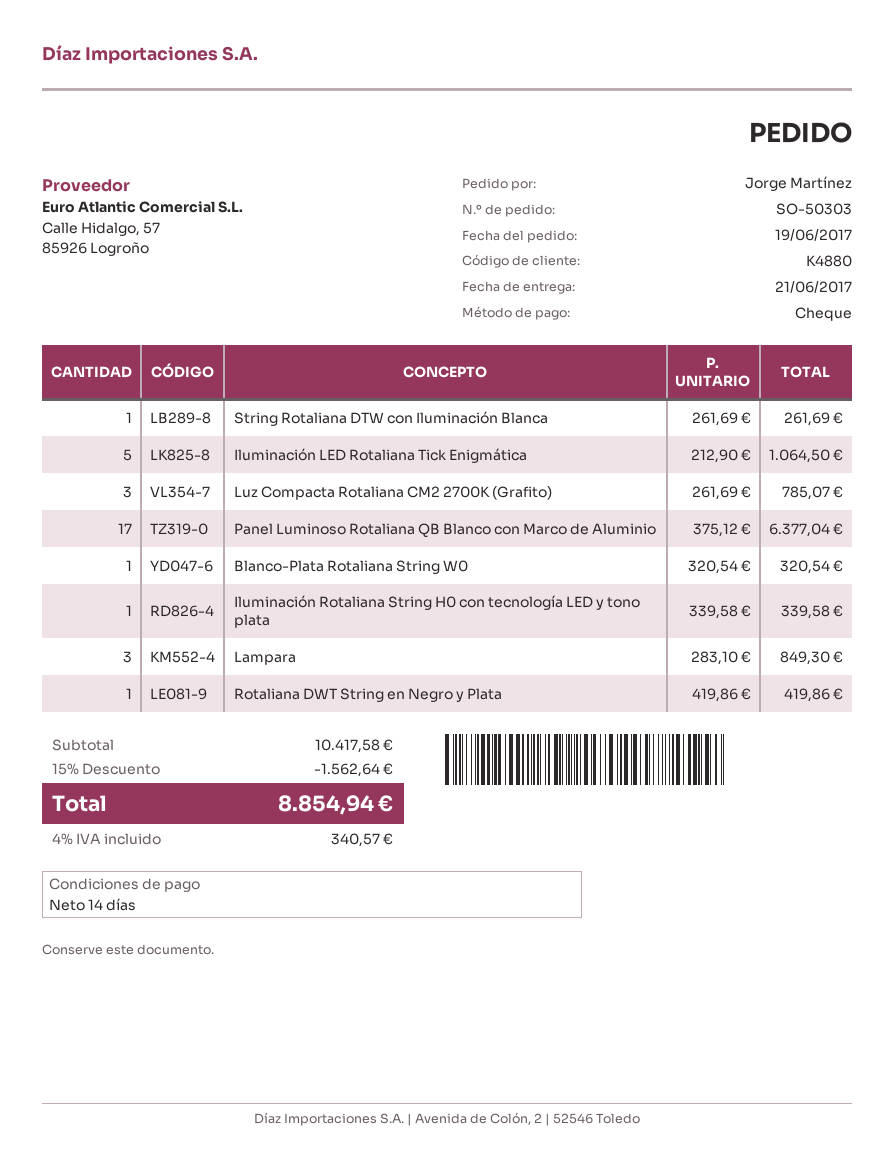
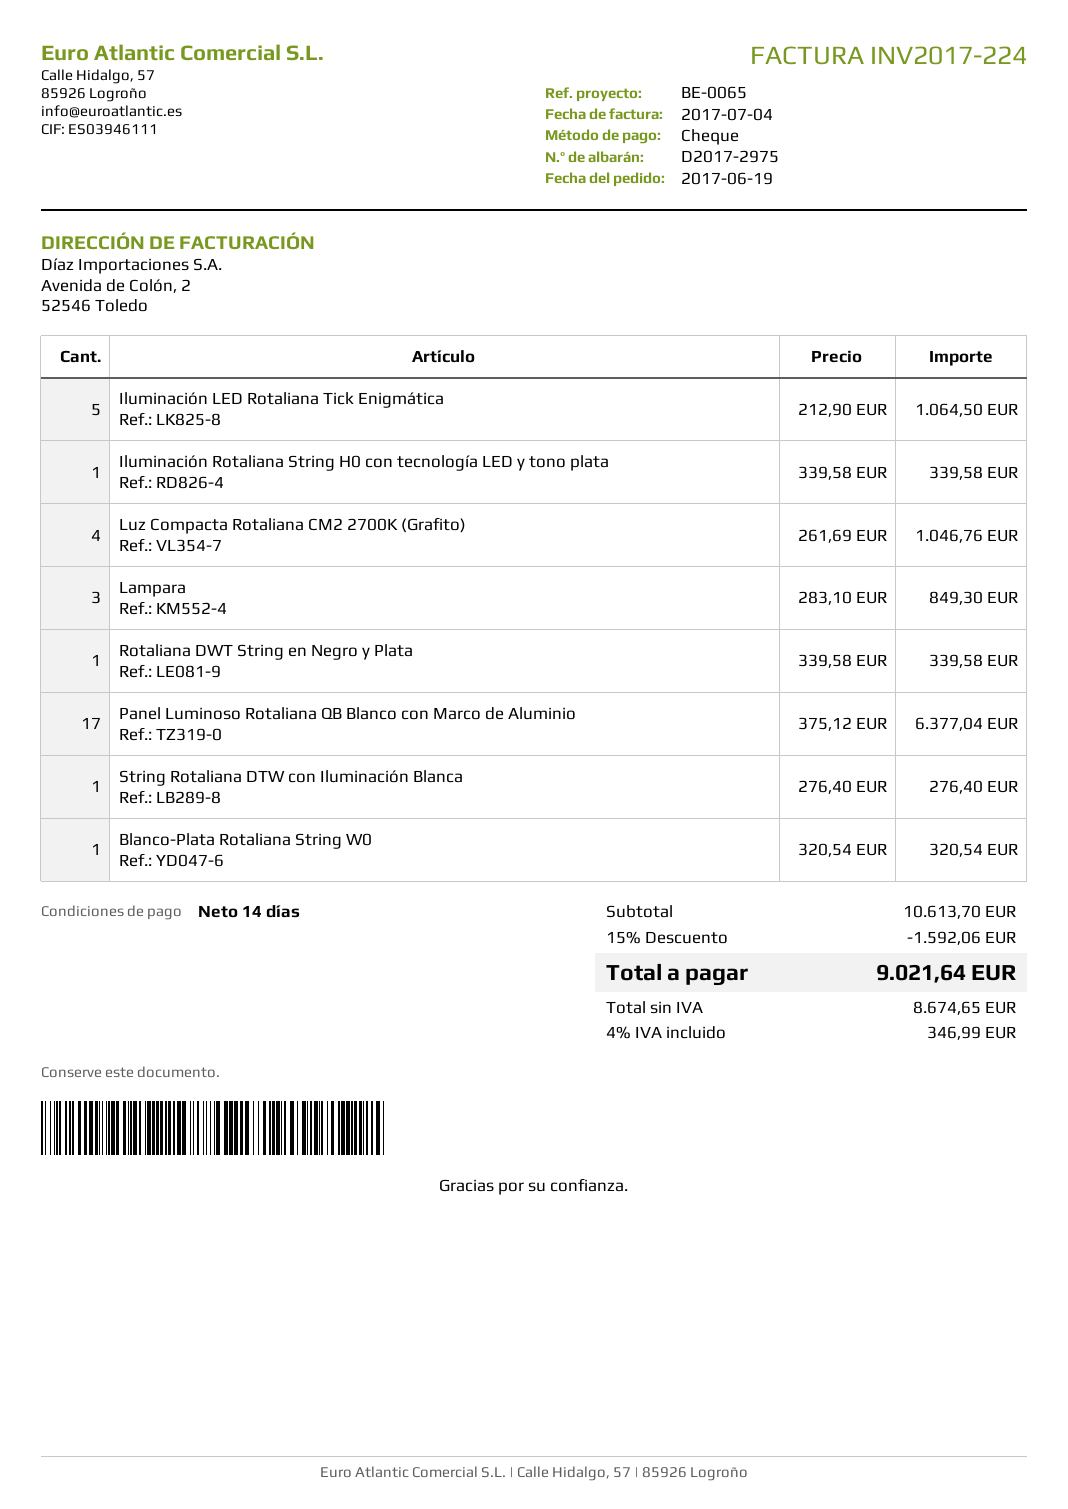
String Rotaliana DTW con Iluminación Blanca: 1 x 261.69 = 261.69 -> 1 x 276.40 = 276.40
Luz Compacta Rotaliana CM2 2700K (Grafito): 3 x 261.69 = 785.07 -> 4 x 261.69 = 1046.76
Rotaliana DWT String en Negro y Plata: 1 x 419.86 = 419.86 -> 1 x 339.58 = 339.58
subtotal: 10417.58 -> 10613.70
discount: 15% = 1562.64 -> 15% = 1592.06
tax: 4% = 340.57 -> 4% = 346.99
total: 8854.94 -> 9021.64

